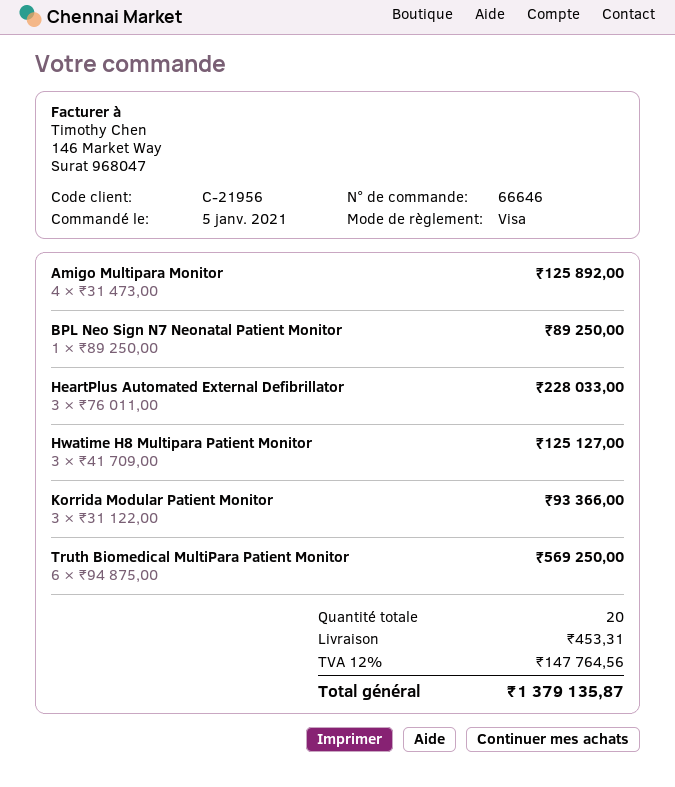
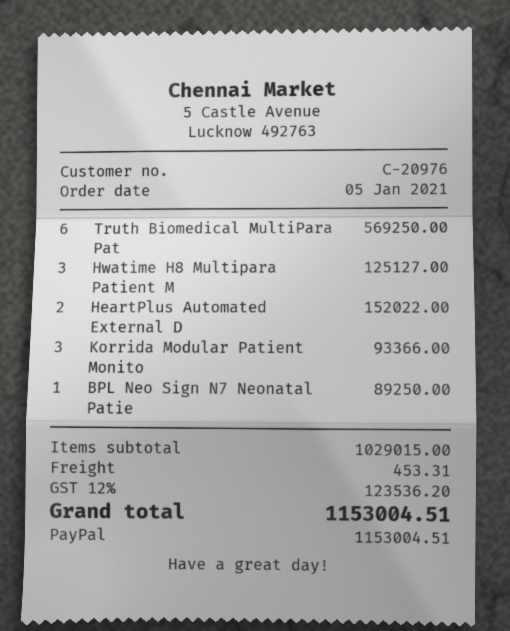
customer number: C-21956 -> C-20976
payment method: Visa -> PayPal
Amigo Multipara Monitor: 4 for 125892.00 -> none
HeartPlus Automated External Defibrillator: 3 for 228033.00 -> 2 for 152022.00
tax: 12% = 147764.56 -> 12% = 123536.20
total: 1379135.87 -> 1153004.51

